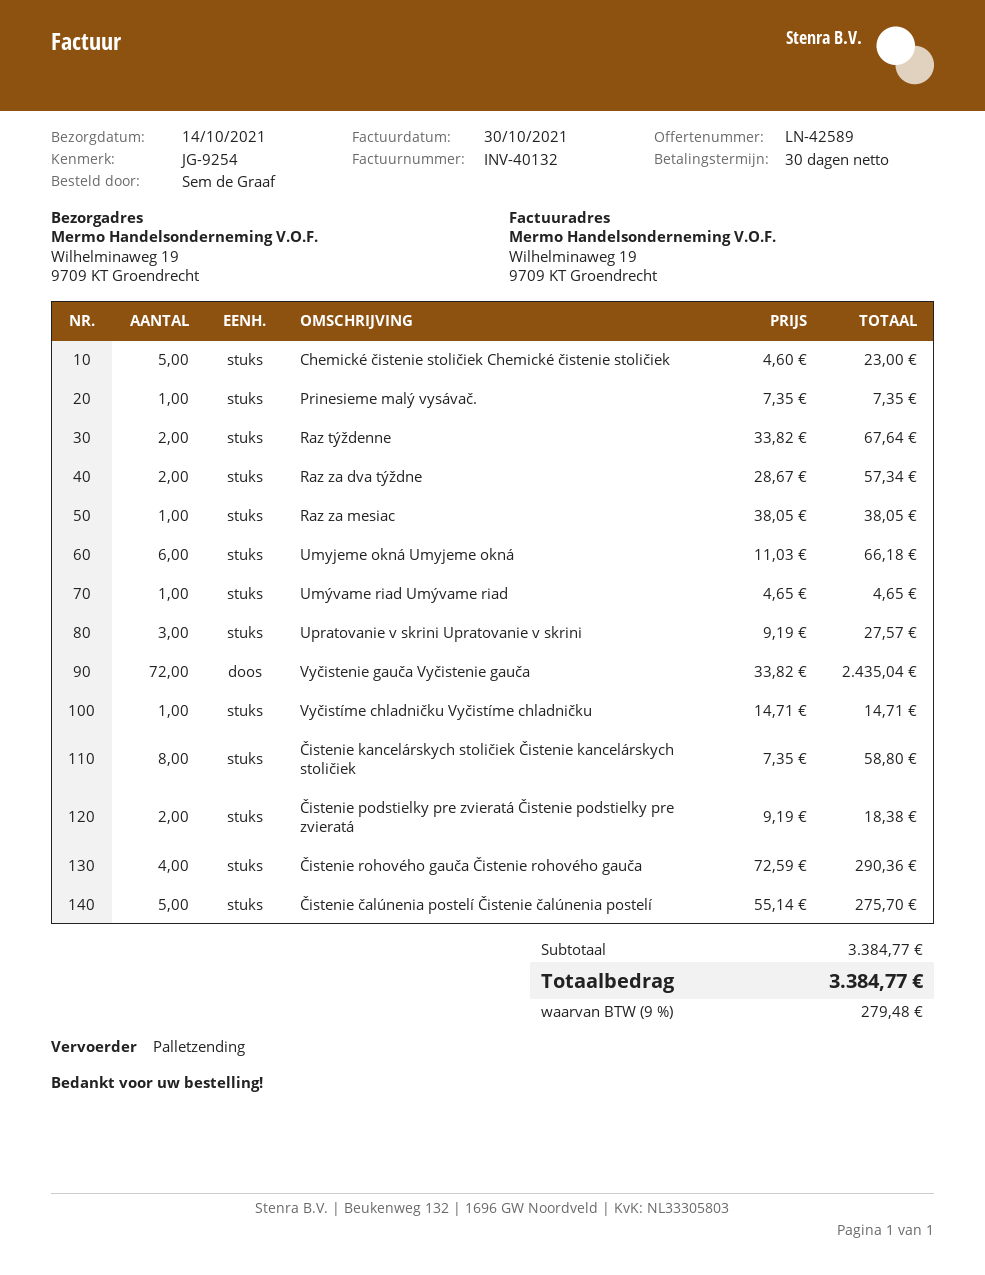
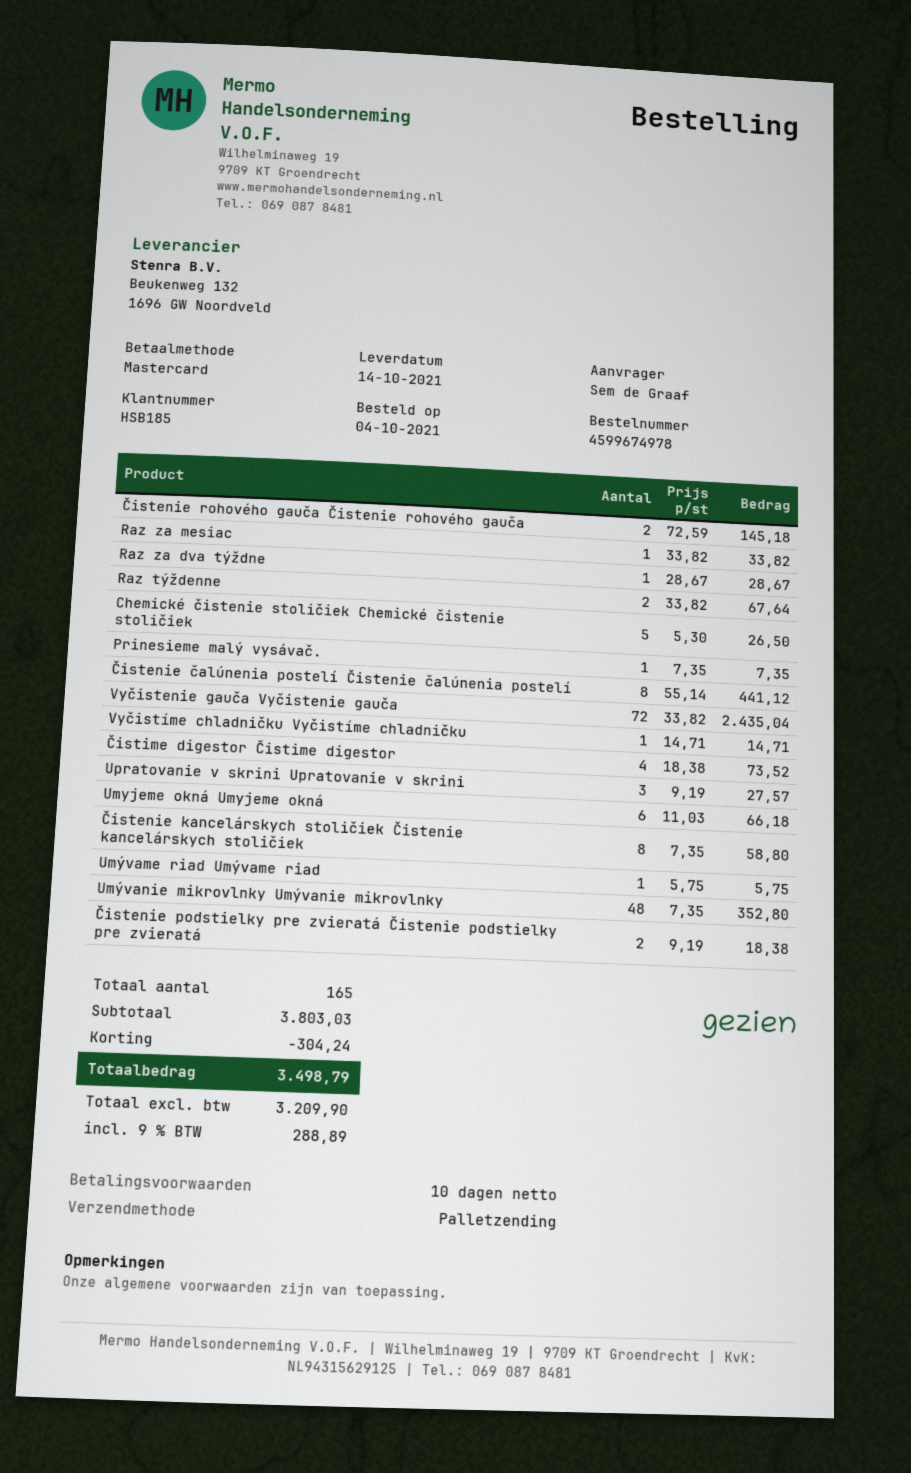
payment terms: 30 days -> 10 days
Chemické čistenie stoličiek Chemické čistenie stoličiek: 5 x 4.60 = 23.00 -> 5 x 5.30 = 26.50
Raz za dva týždne: 2 x 28.67 = 57.34 -> 1 x 28.67 = 28.67
Raz za mesiac: 1 x 38.05 = 38.05 -> 1 x 33.82 = 33.82
Umývame riad Umývame riad: 1 x 4.65 = 4.65 -> 1 x 5.75 = 5.75
Čistenie rohového gauča Čistenie rohového gauča: 4 x 72.59 = 290.36 -> 2 x 72.59 = 145.18
Čistenie čalúnenia postelí Čistenie čalúnenia postelí: 5 x 55.14 = 275.70 -> 8 x 55.14 = 441.12
Čistime digestor Čistime digestor: none -> 4 x 18.38 = 73.52
Umývanie mikrovlnky Umývanie mikrovlnky: none -> 48 x 7.35 = 352.80
subtotal: 3384.77 -> 3803.03
discount: none -> 304.24
tax: 9% = 279.48 -> 9% = 288.89
total: 3384.77 -> 3498.79

